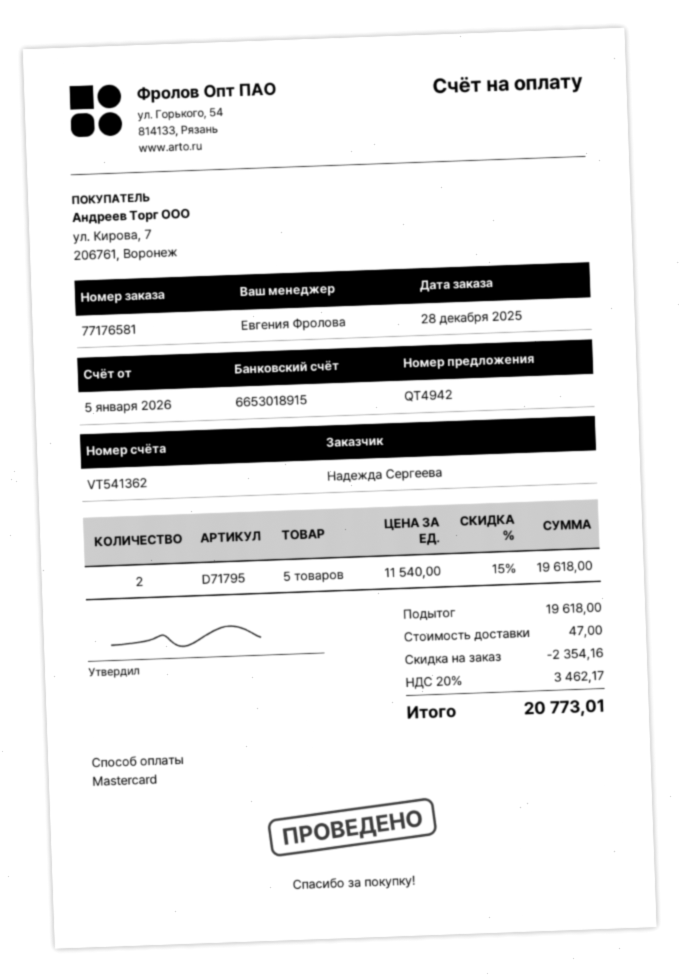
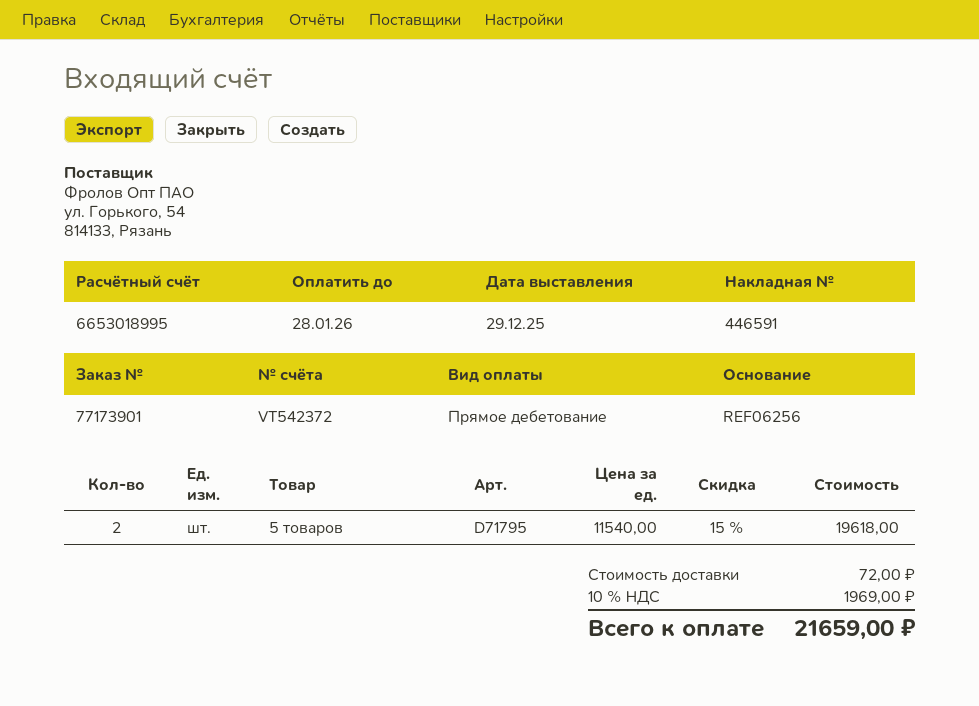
order number: 77176581 -> 77173901
invoice number: VT541362 -> VT542372
invoice date: 2026-01-05 -> 2025-12-29
payment method: Mastercard -> direct debit
bank account: 6653018915 -> 6653018995
discount: 2354.16 -> none
shipping: 47.00 -> 72.00
tax: 20% = 3462.17 -> 10% = 1969.00
total: 20773.01 -> 21659.00

